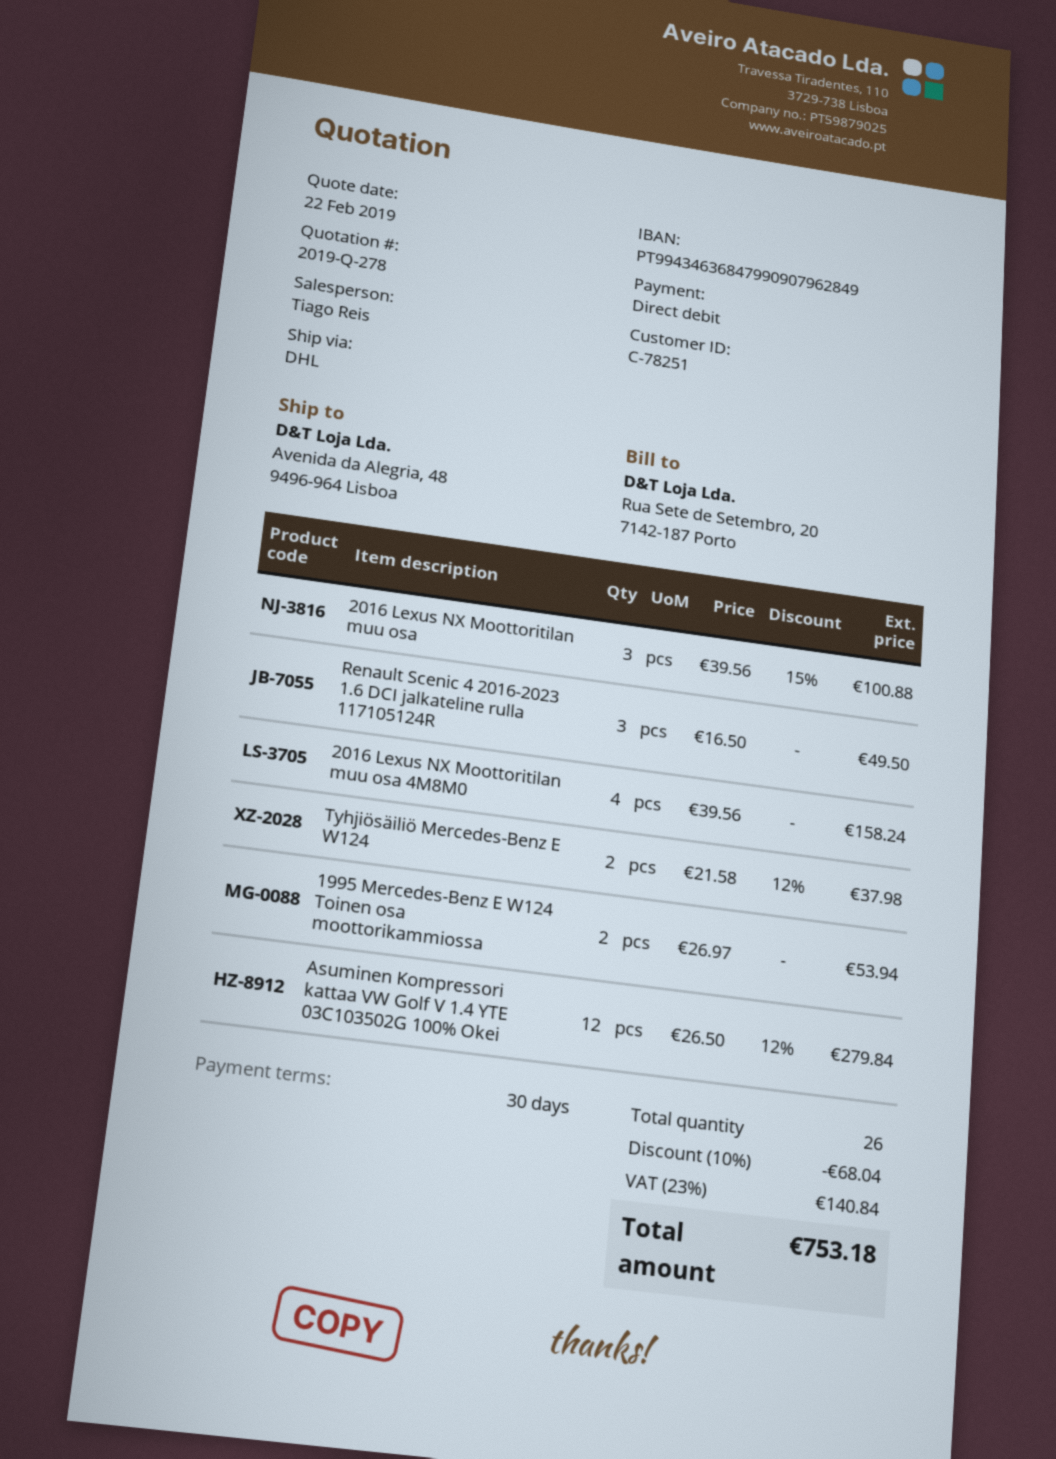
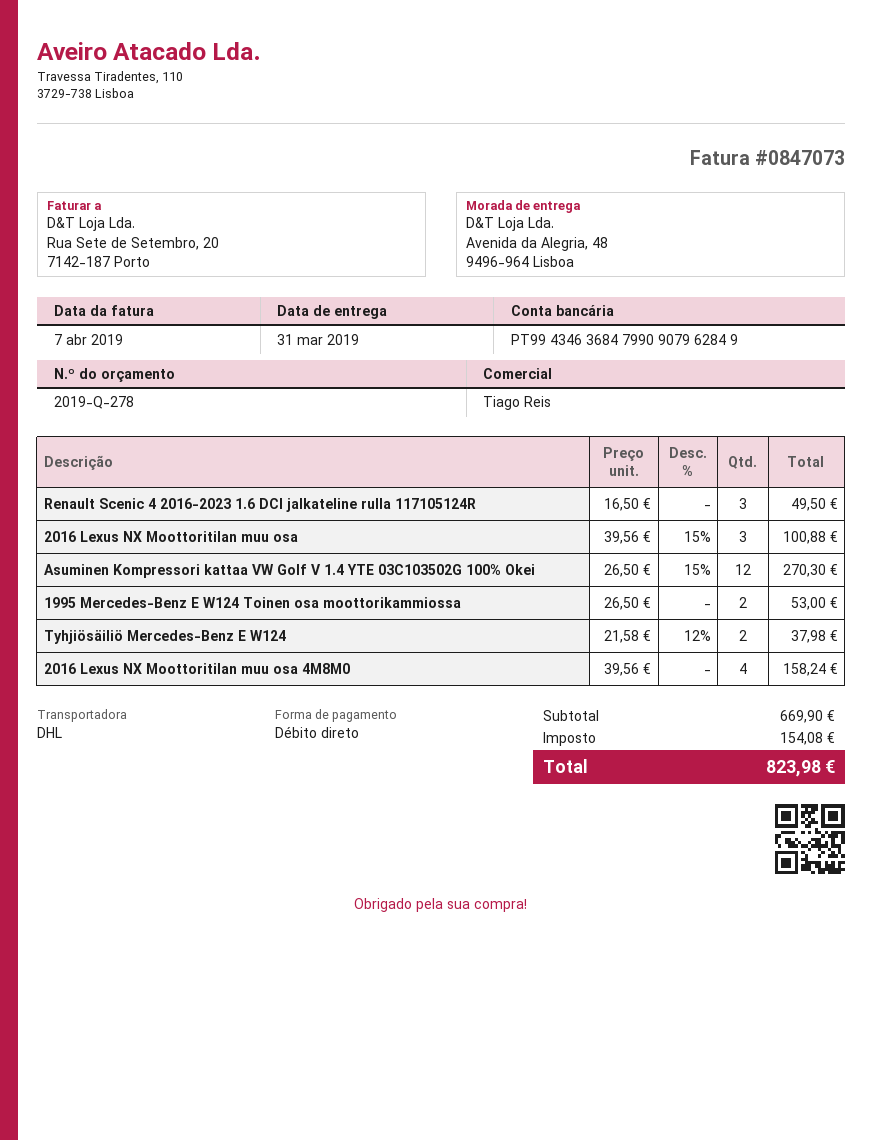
1995 Mercedes-Benz E W124 Toinen osa moottorikammiossa: 2 x 26.97 = 53.94 -> 2 x 26.50 = 53.00
Asuminen Kompressori kattaa VW Golf V 1.4 YTE 03C103502G 100% Okei: 12 x 26.50 - 12% = 279.84 -> 12 x 26.50 - 15% = 270.30
discount: 10% = 68.04 -> none
tax: 140.84 -> 154.08
total: 753.18 -> 823.98

